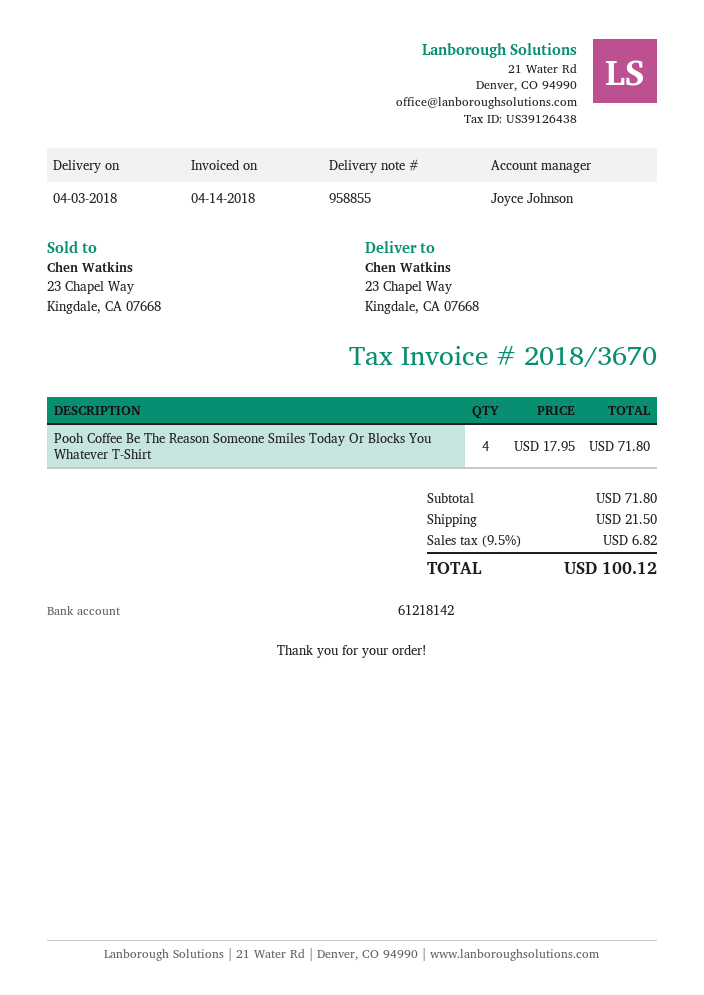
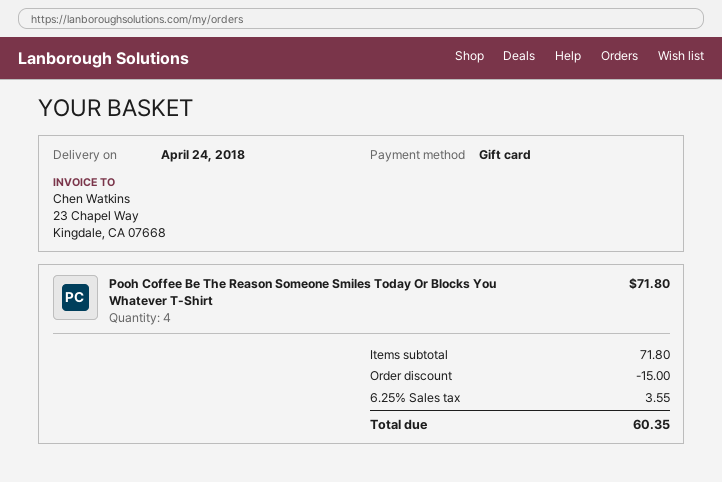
delivery date: 2018-04-03 -> 2018-04-24
discount: none -> 15.00
shipping: 21.50 -> none
tax: 9.5% = 6.82 -> 6.25% = 3.55
total: 100.12 -> 60.35

